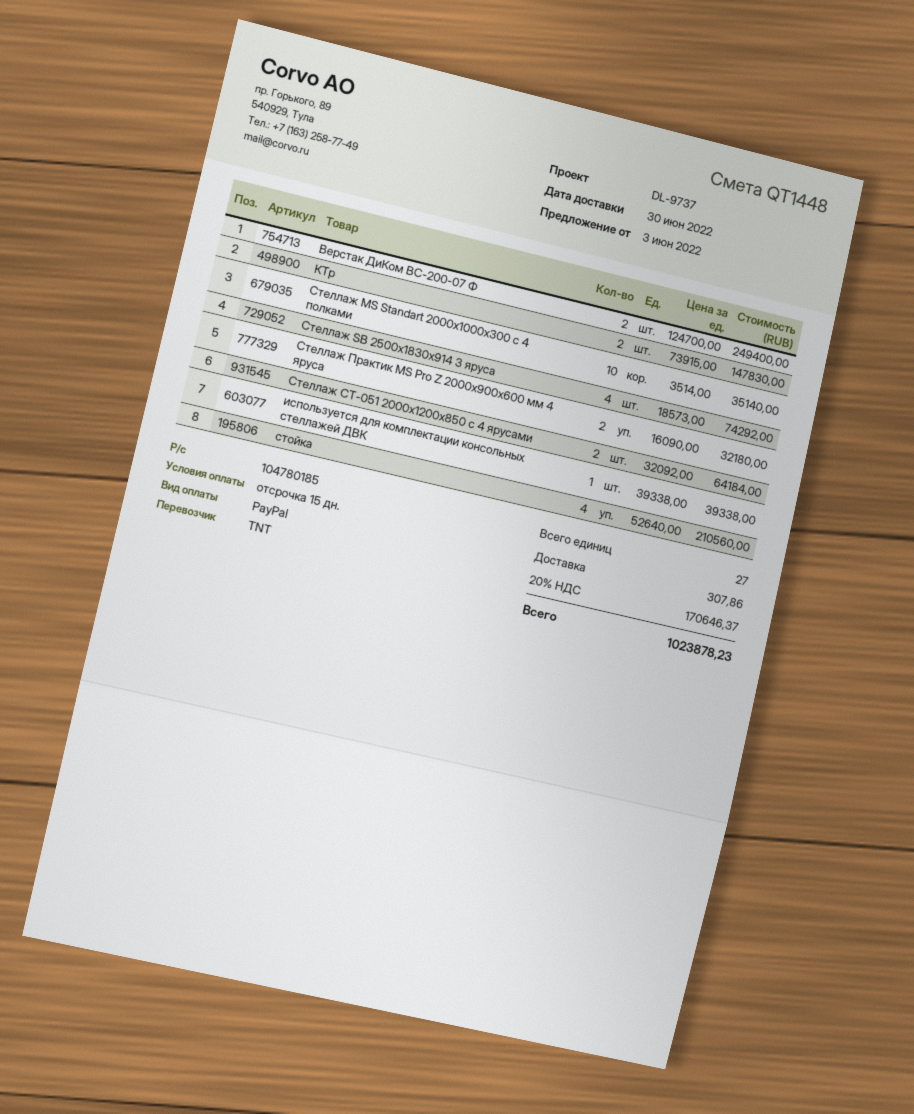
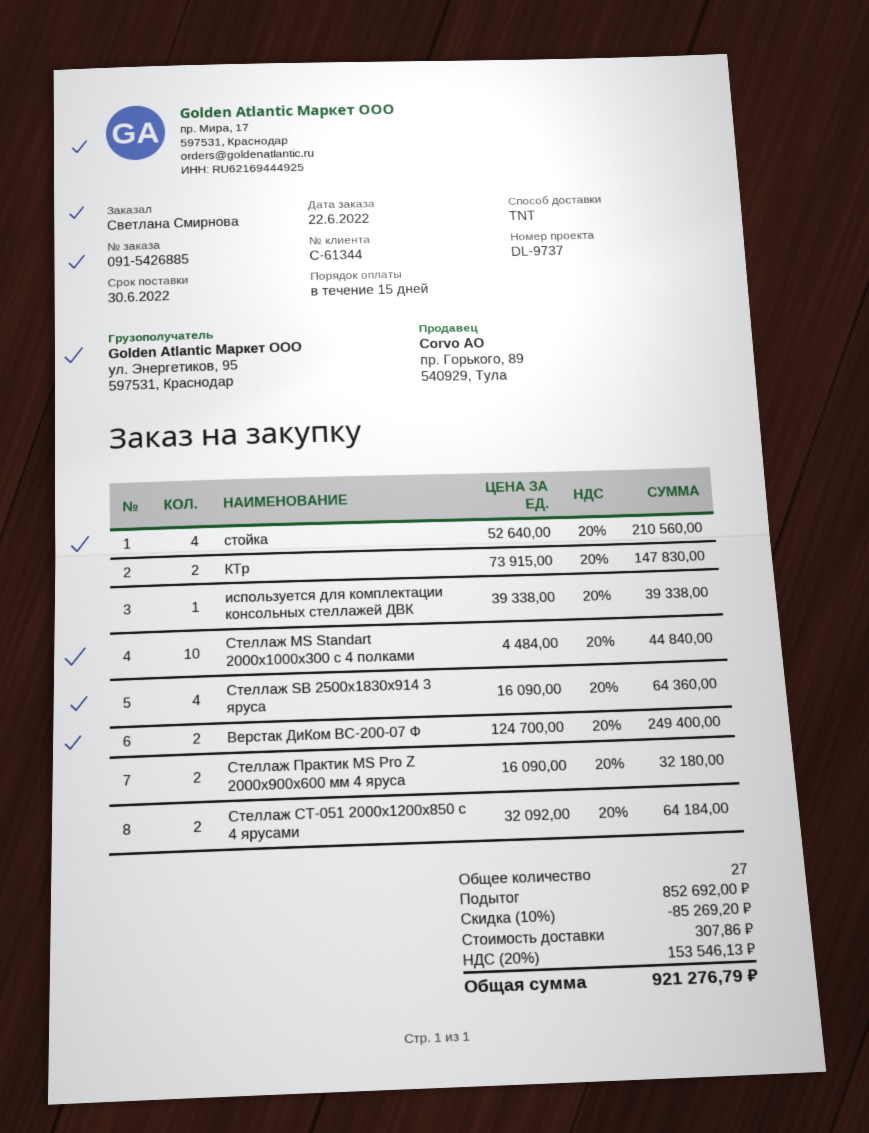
Стеллаж MS Standart 2000х1000х300 c 4 полками: 10 x 3514.00 = 35140.00 -> 10 x 4484.00 = 44840.00
Стеллаж SB 2500х1830х914 3 яруса: 4 x 18573.00 = 74292.00 -> 4 x 16090.00 = 64360.00
discount: none -> 10% = 85269.20
tax: 20% = 170646.37 -> 20% = 153546.13
total: 1023878.23 -> 921276.79

